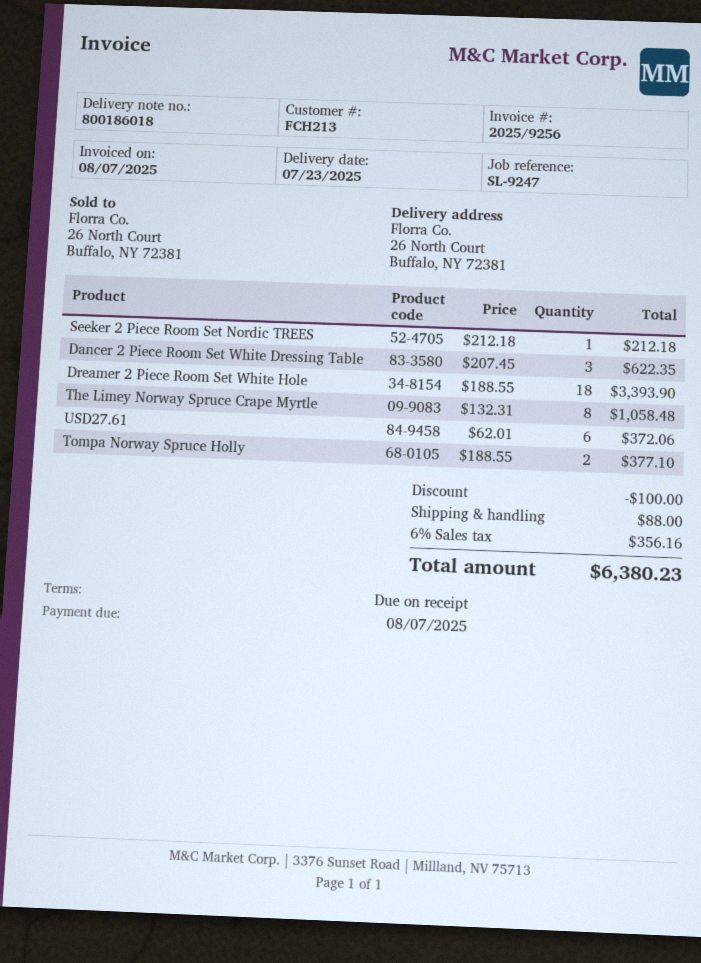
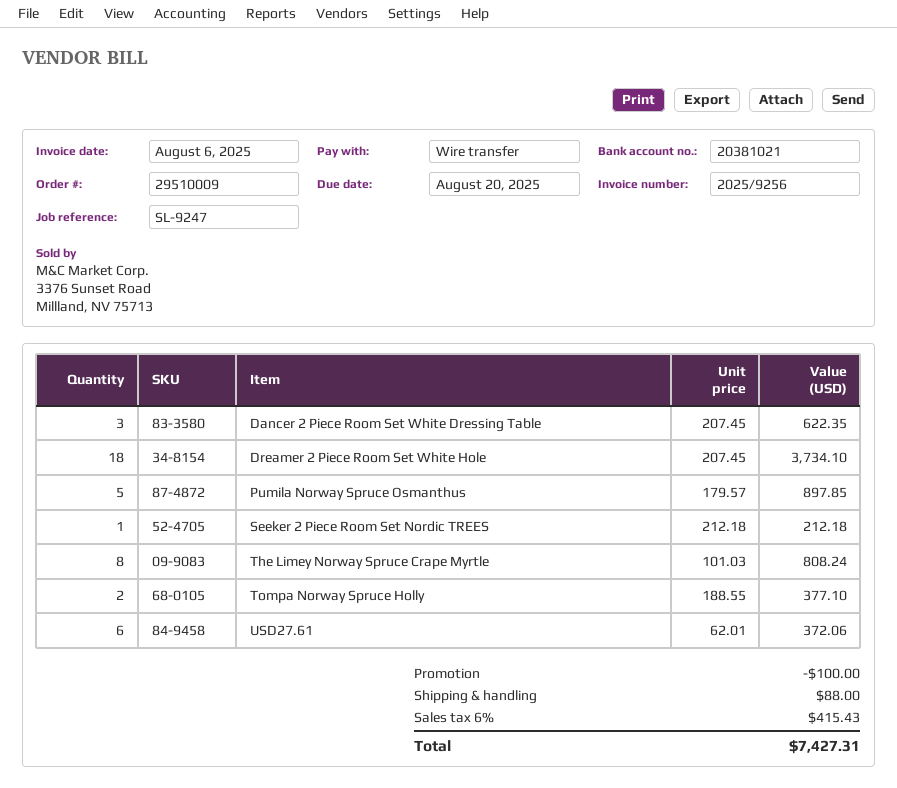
invoice date: 2025-08-07 -> 2025-08-06
due date: 2025-08-07 -> 2025-08-20
Dreamer 2 Piece Room Set White Hole: 18 x 188.55 = 3393.90 -> 18 x 207.45 = 3734.10
The Limey Norway Spruce Crape Myrtle: 8 x 132.31 = 1058.48 -> 8 x 101.03 = 808.24
Pumila Norway Spruce Osmanthus: none -> 5 x 179.57 = 897.85
tax: 6% = 356.16 -> 6% = 415.43
total: 6380.23 -> 7427.31

